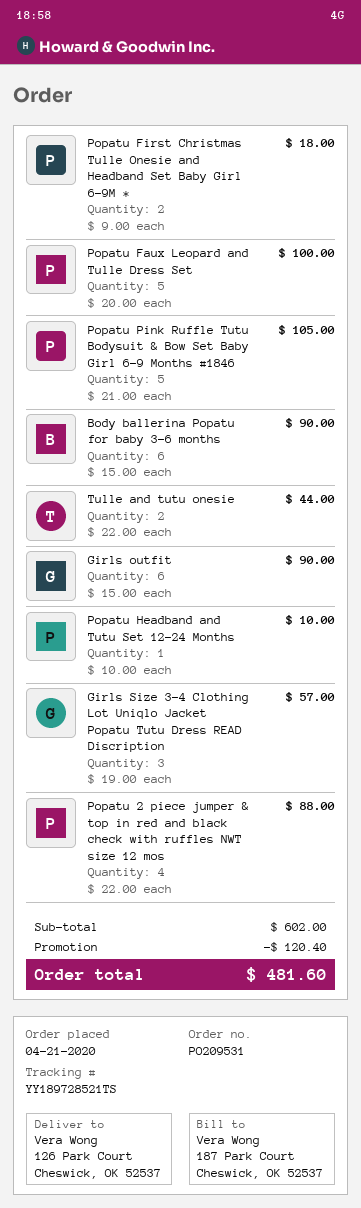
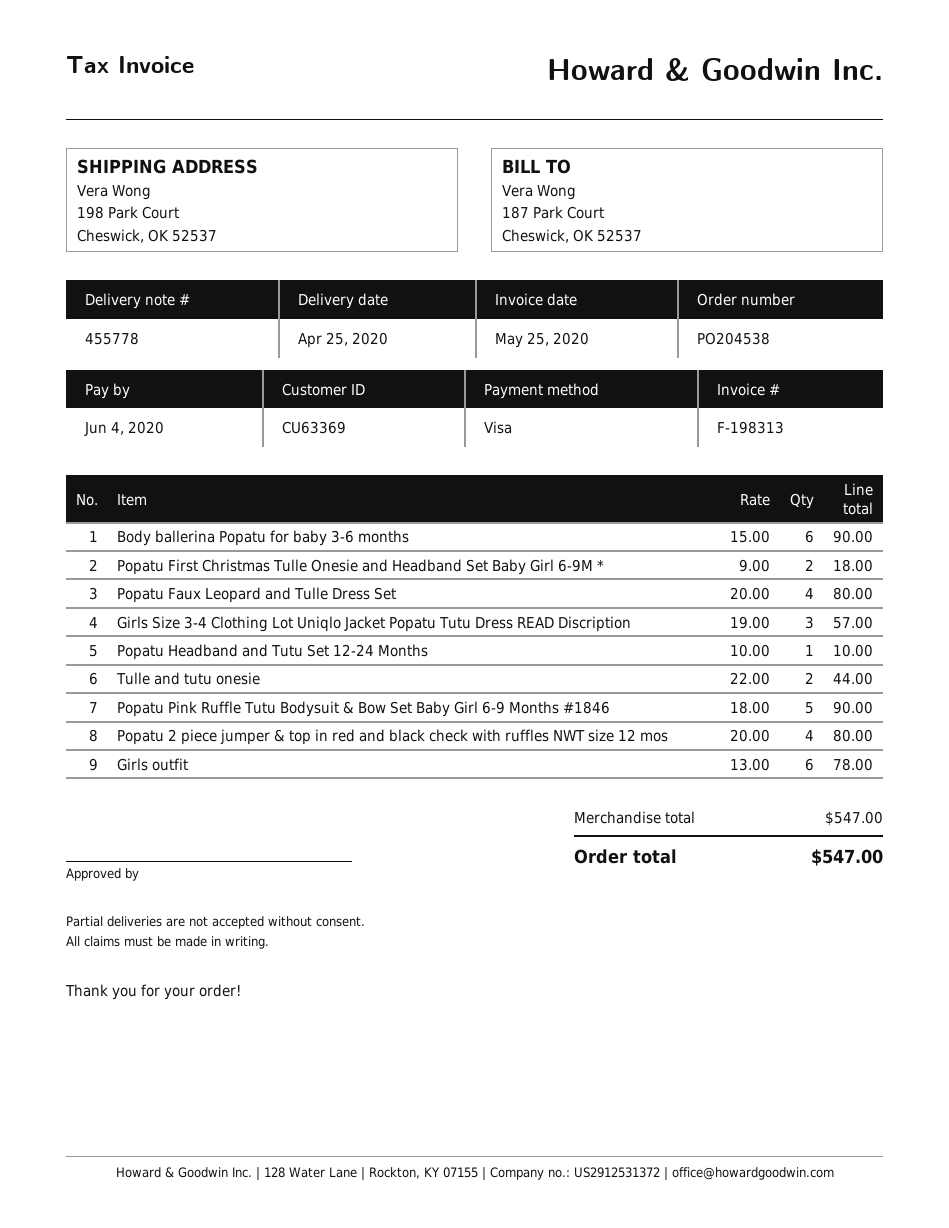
order number: PO209531 -> PO204538
ship to: 126 Park Court, Cheswick, OK 52537 -> 198 Park Court, Cheswick, OK 52537
Popatu Faux Leopard and Tulle Dress Set: 5 x 20.00 = 100.00 -> 4 x 20.00 = 80.00
Popatu Pink Ruffle Tutu Bodysuit & Bow Set Baby Girl 6-9 Months #1846: 5 x 21.00 = 105.00 -> 5 x 18.00 = 90.00
Girls outfit: 6 x 15.00 = 90.00 -> 6 x 13.00 = 78.00
Popatu 2 piece jumper & top in red and black check with ruffles NWT size 12 mos: 4 x 22.00 = 88.00 -> 4 x 20.00 = 80.00
subtotal: 602.00 -> 547.00
discount: 120.40 -> none
total: 481.60 -> 547.00

